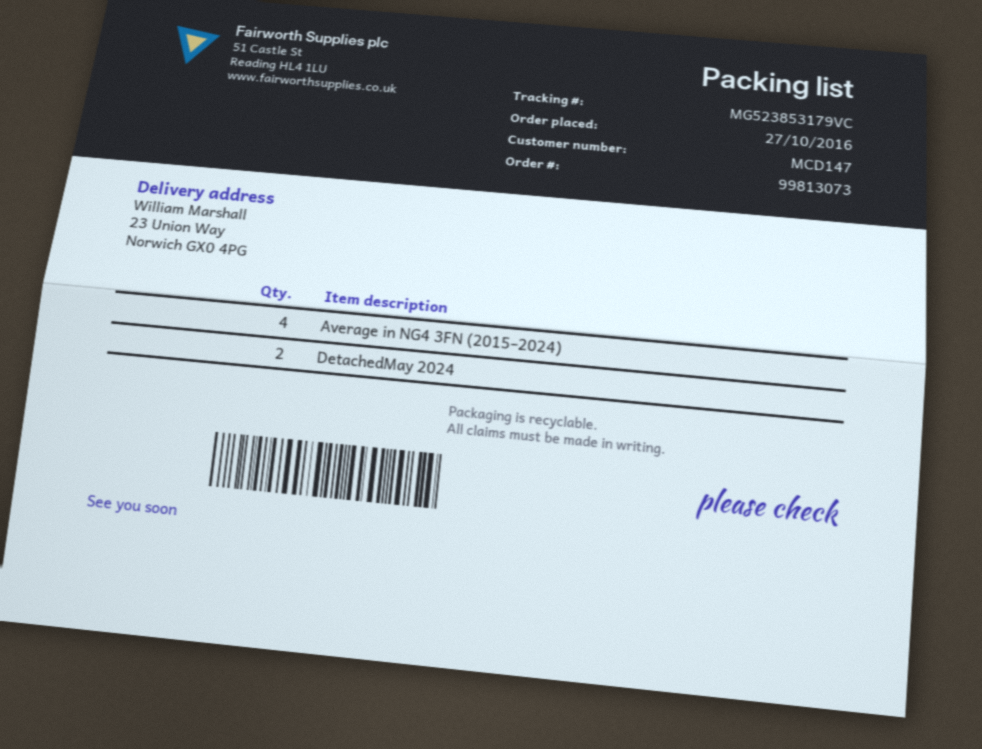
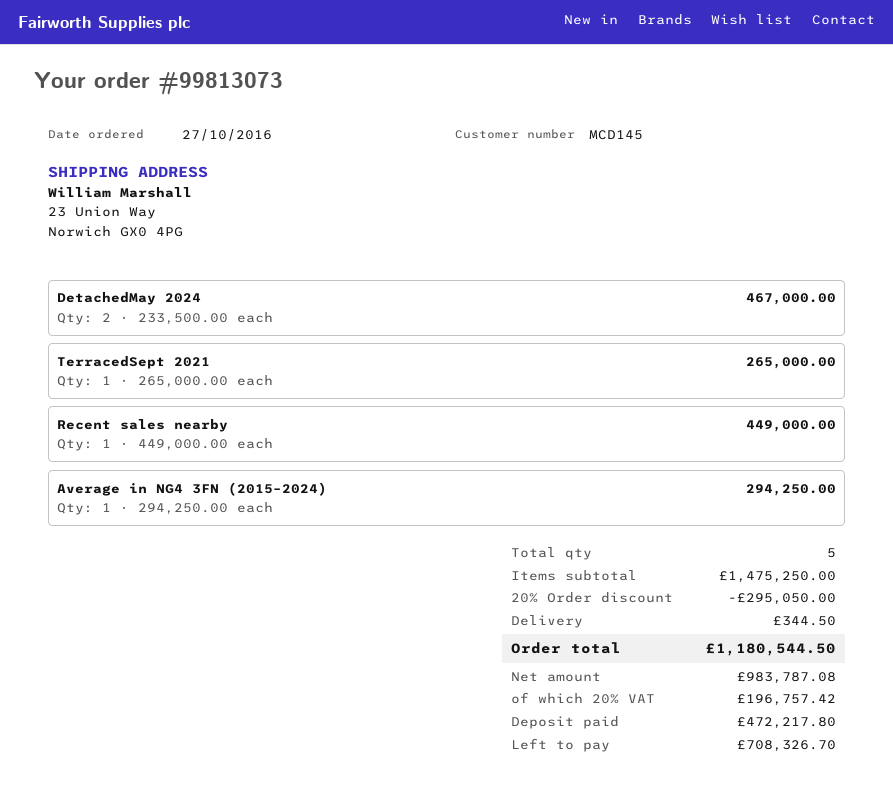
customer number: MCD147 -> MCD145
Average in NG4 3FN (2015–2024): 4 -> 1
TerracedSept 2021: none -> 1
Recent sales nearby: none -> 1

